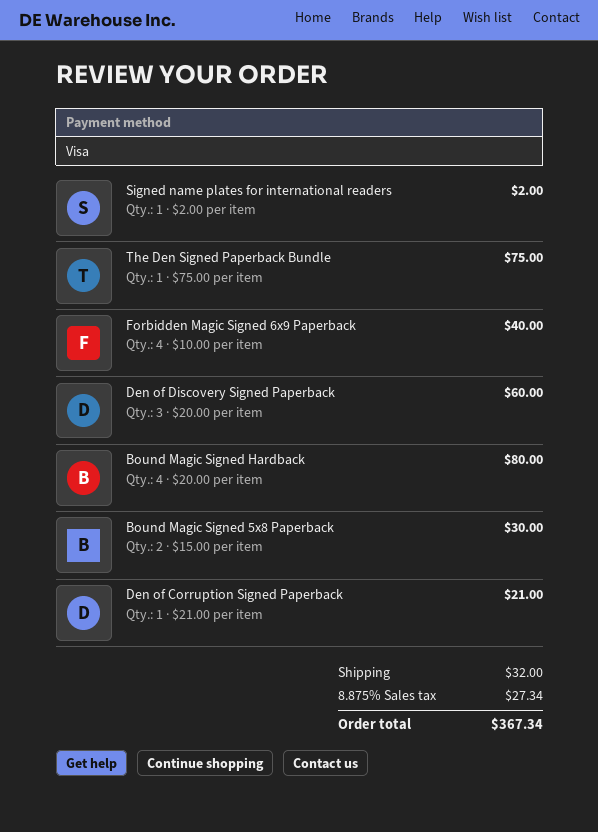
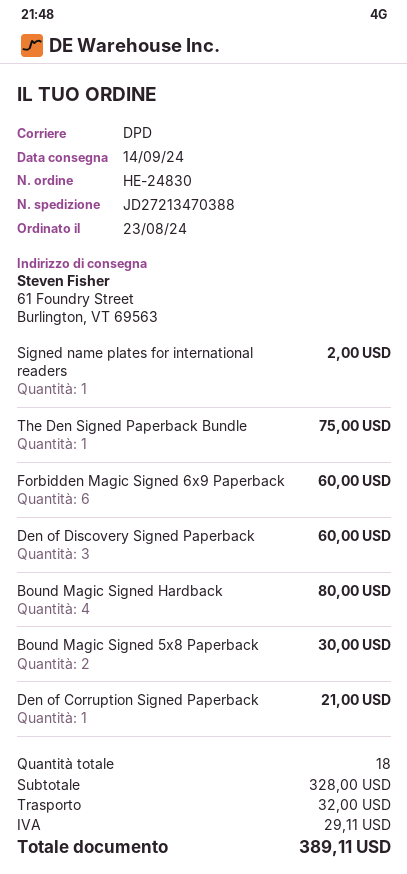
Forbidden Magic Signed 6x9 Paperback: 4 for 40.00 -> 6 for 60.00
tax: 27.34 -> 29.11
total: 367.34 -> 389.11

